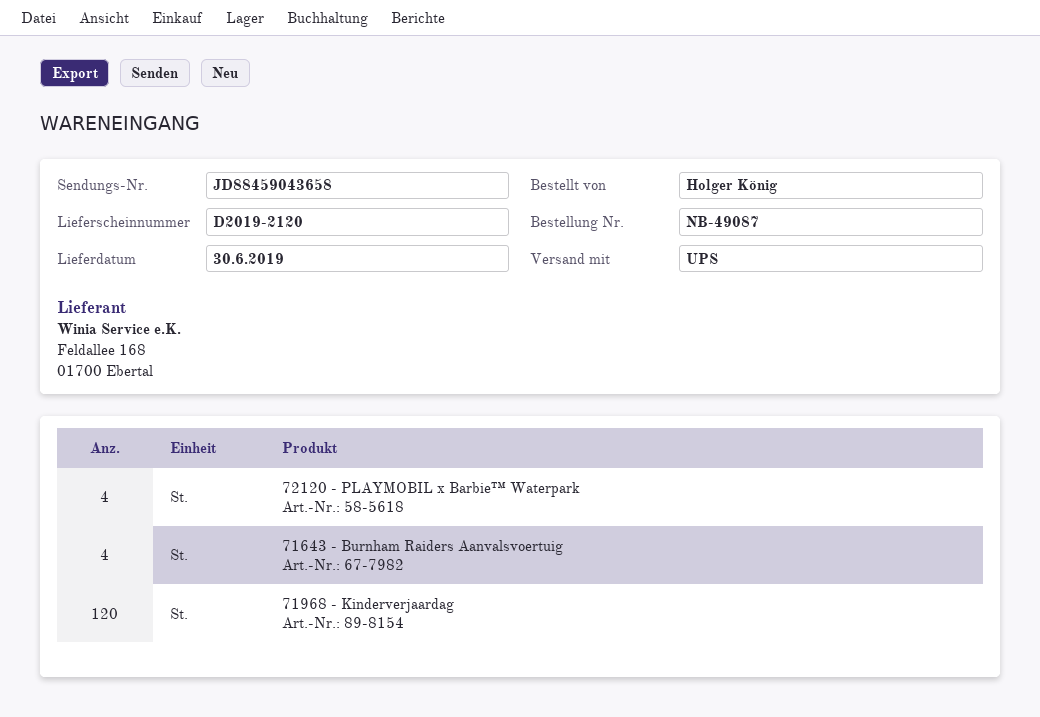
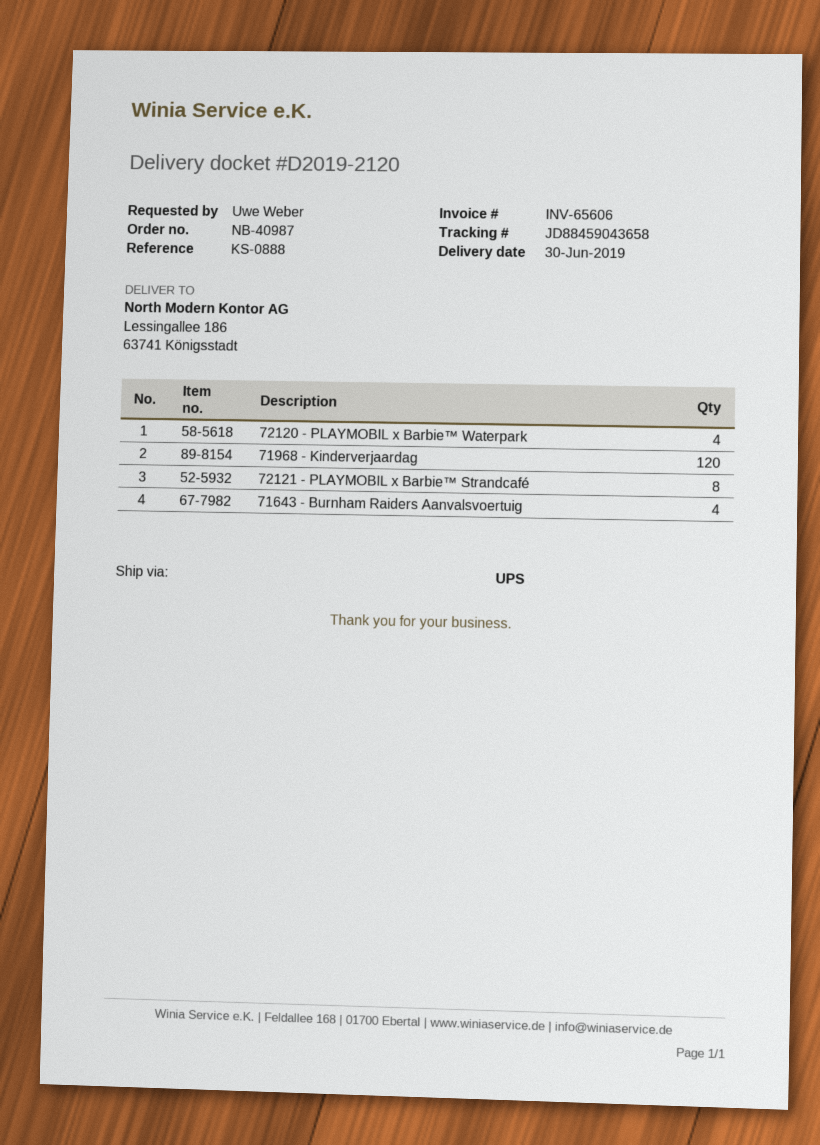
order number: NB-49087 -> NB-40987
ordered by: Holger König -> Uwe Weber
72121 - PLAYMOBIL x Barbie™ Strandcafé: none -> 8

